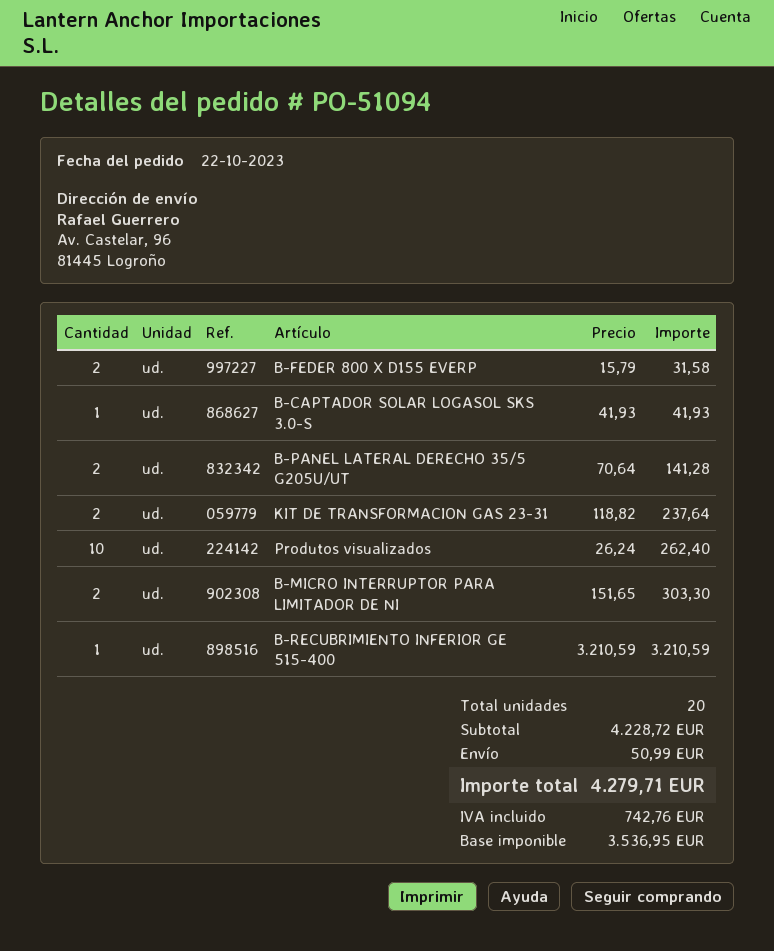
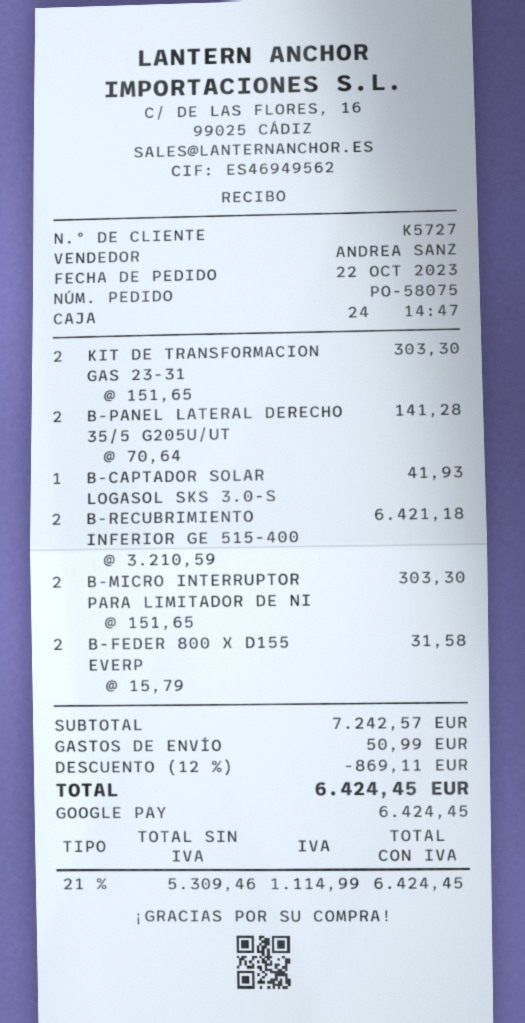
order number: PO-51094 -> PO-58075
KIT DE TRANSFORMACION GAS 23-31: 2 x 118.82 = 237.64 -> 2 x 151.65 = 303.30
Produtos visualizados: 10 x 26.24 = 262.40 -> none
B-RECUBRIMIENTO INFERIOR GE 515-400: 1 x 3210.59 = 3210.59 -> 2 x 3210.59 = 6421.18
subtotal: 4228.72 -> 7242.57
discount: none -> 12% = 869.11
net: 3536.95 -> 5309.46
tax: 742.76 -> 1114.99
total: 4279.71 -> 6424.45

